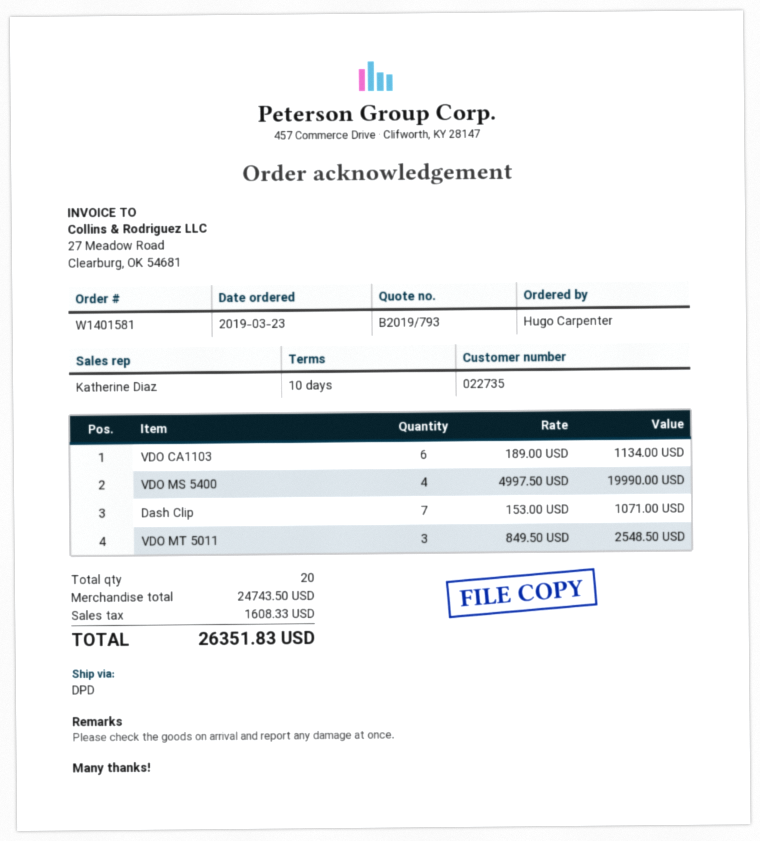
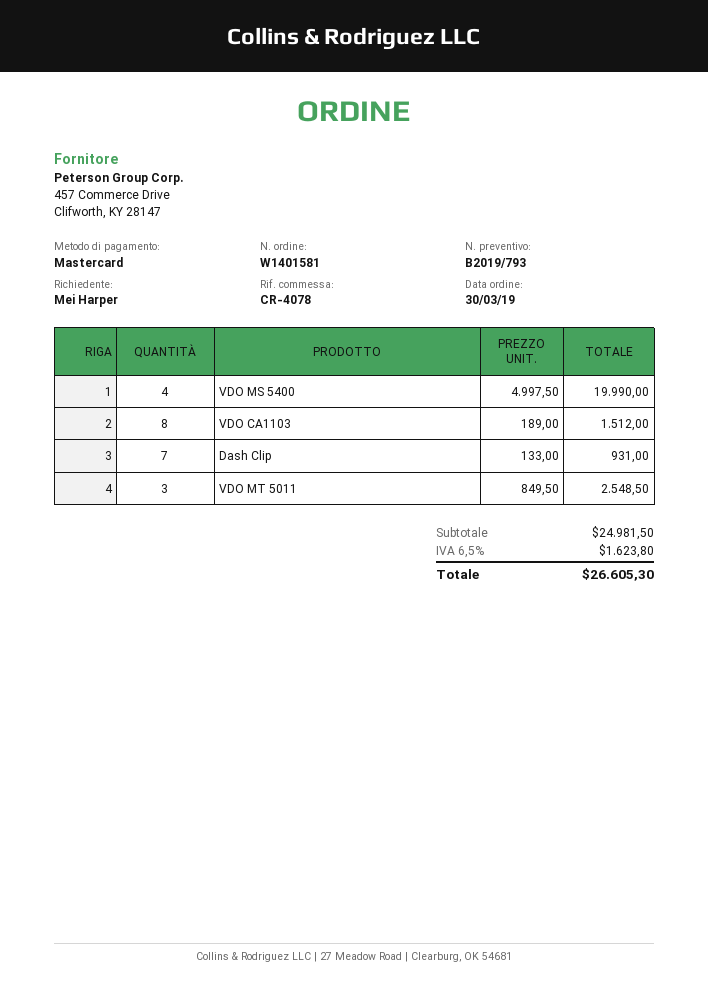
order date: 2019-03-23 -> 2019-03-30
ordered by: Hugo Carpenter -> Mei Harper
VDO CA1103: 6 x 189.00 = 1134.00 -> 8 x 189.00 = 1512.00
Dash Clip: 7 x 153.00 = 1071.00 -> 7 x 133.00 = 931.00
subtotal: 24743.50 -> 24981.50
tax: 1608.33 -> 1623.80
total: 26351.83 -> 26605.30

